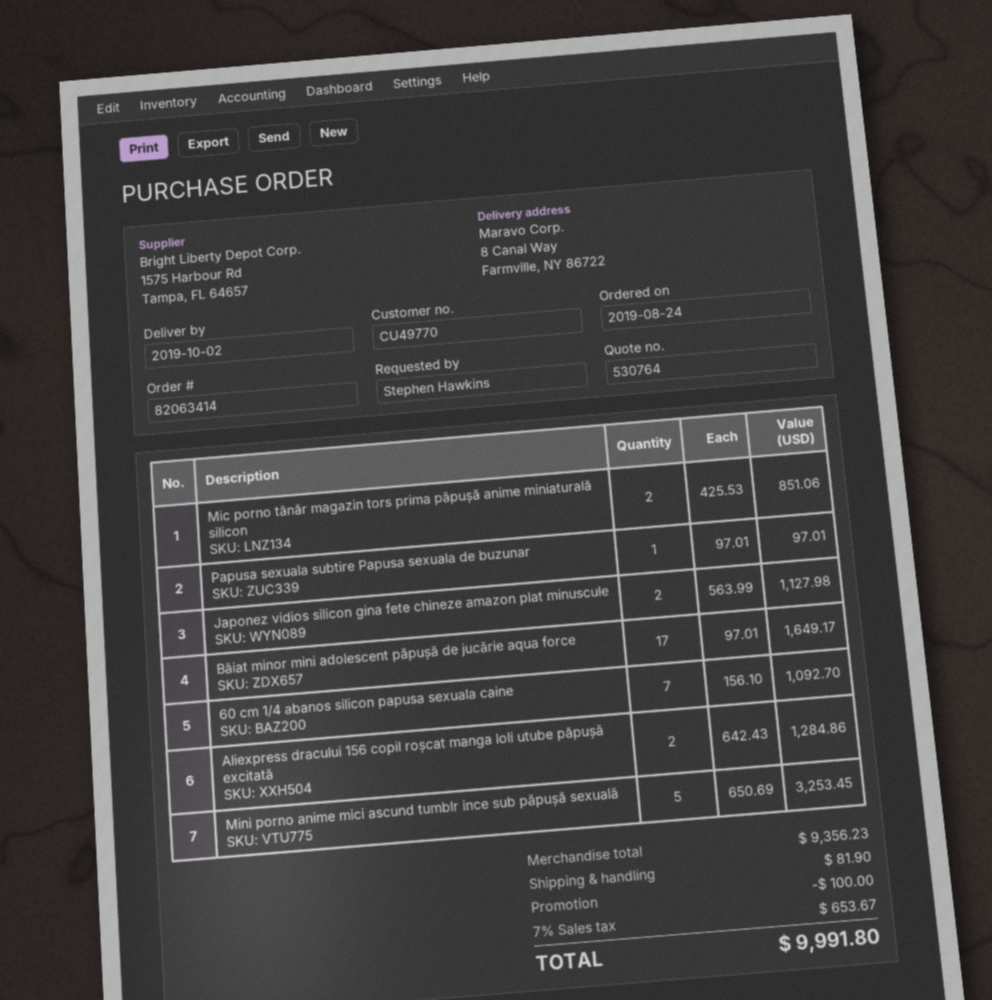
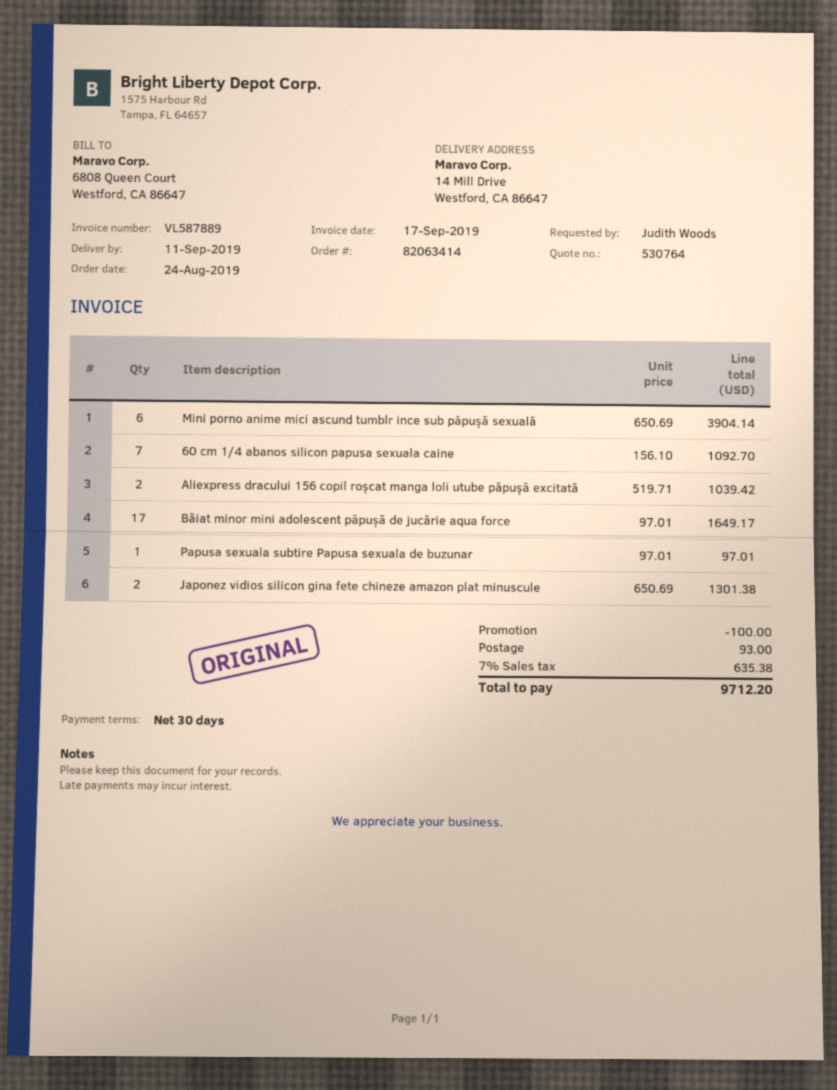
delivery date: 2019-10-02 -> 2019-09-11
ordered by: Stephen Hawkins -> Judith Woods
ship to: 8 Canal Way, Farmville, NY 86722 -> 14 Mill Drive, Westford, CA 86647
Mic porno tânăr magazin tors prima păpușă anime miniaturală silicon: 2 x 425.53 = 851.06 -> none
Japonez vidios silicon gina fete chineze amazon plat minuscule: 2 x 563.99 = 1127.98 -> 2 x 650.69 = 1301.38
Aliexpress dracului 156 copil roșcat manga loli utube păpușă excitată: 2 x 642.43 = 1284.86 -> 2 x 519.71 = 1039.42
Mini porno anime mici ascund tumblr ince sub păpușă sexuală: 5 x 650.69 = 3253.45 -> 6 x 650.69 = 3904.14
shipping: 81.90 -> 93.00
tax: 7% = 653.67 -> 7% = 635.38
total: 9991.80 -> 9712.20

